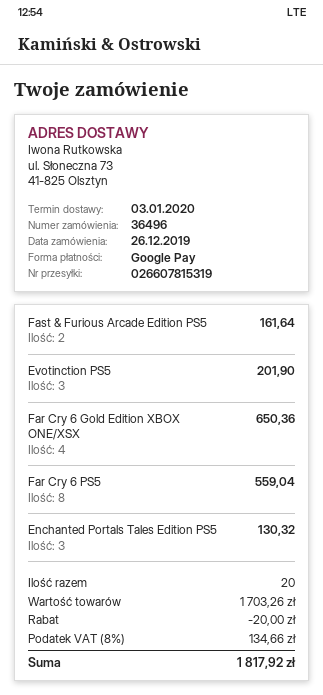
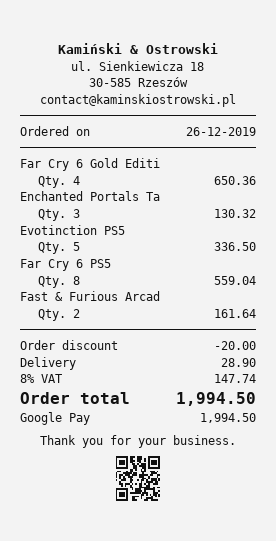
Evotinction PS5: 3 for 201.90 -> 5 for 336.50
shipping: none -> 28.90
tax: 8% = 134.66 -> 8% = 147.74
total: 1817.92 -> 1994.50

